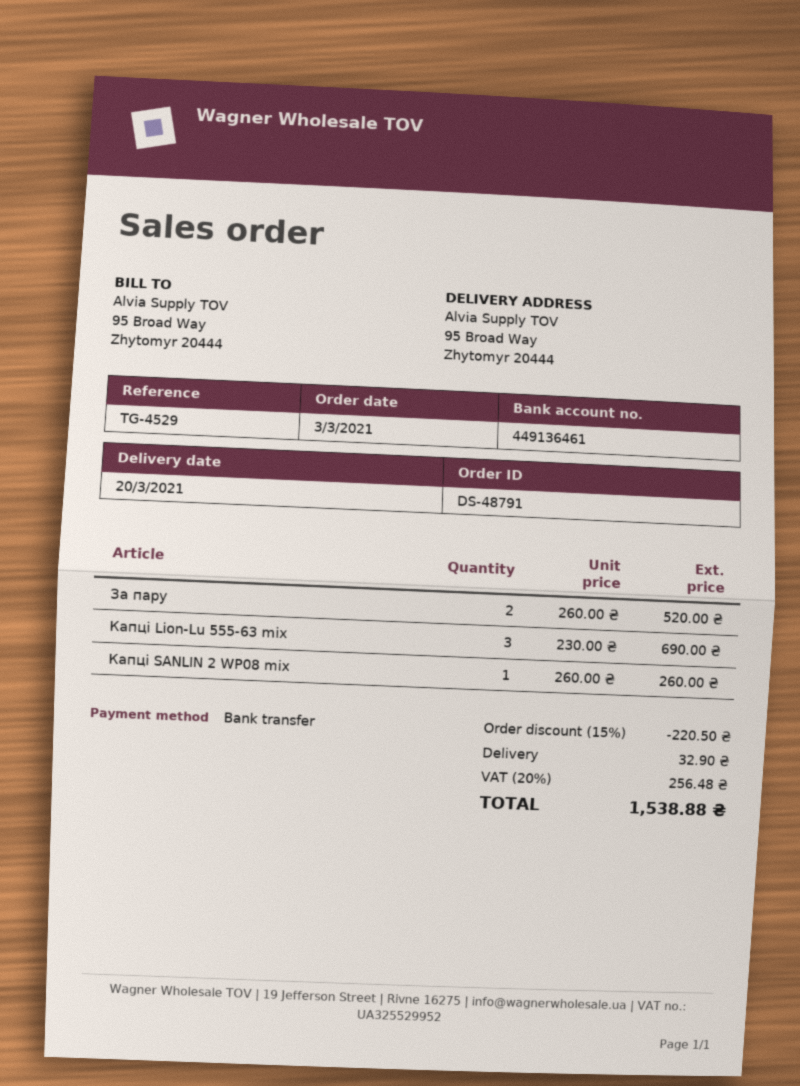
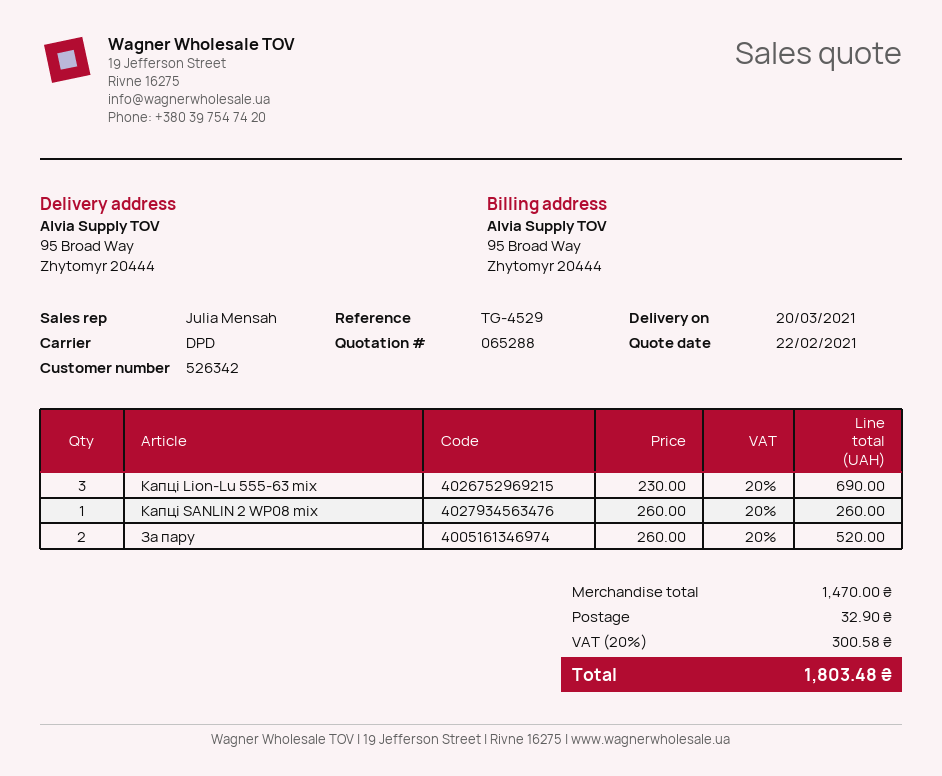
discount: 15% = 220.50 -> none
tax: 20% = 256.48 -> 20% = 300.58
total: 1538.88 -> 1803.48

